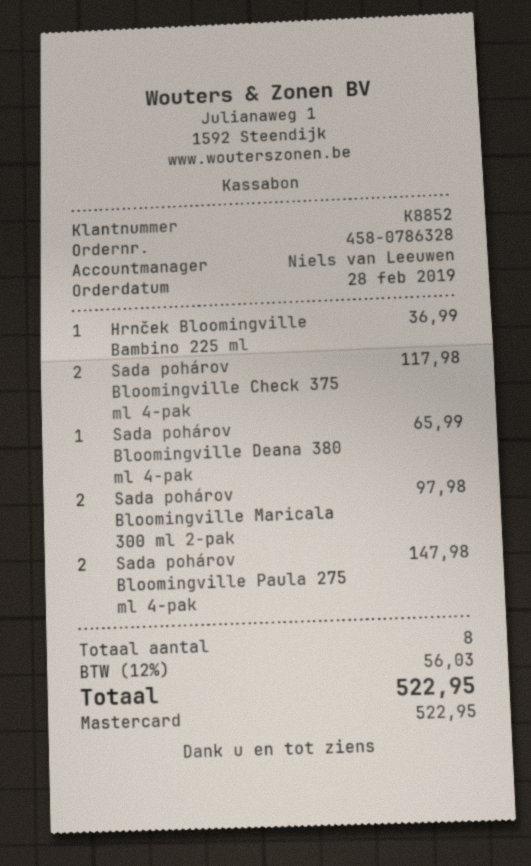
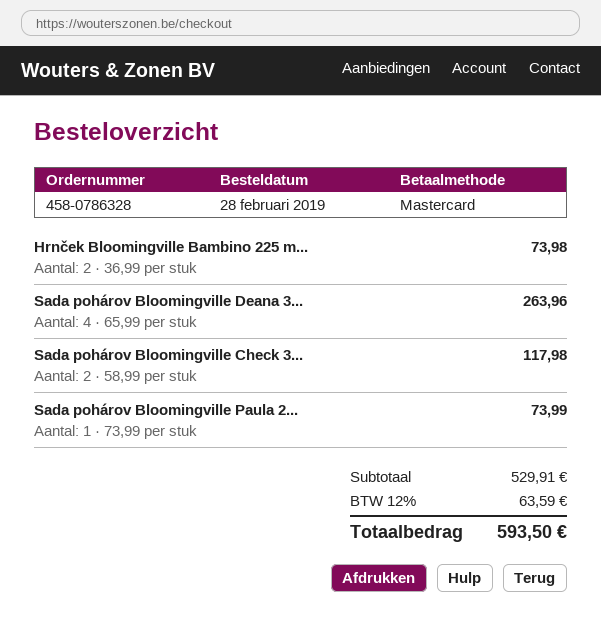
Hrnček Bloomingville Bambino 225 ml: 1 for 36.99 -> 2 for 73.98
Sada pohárov Bloomingville Deana 380 ml 4-pak: 1 for 65.99 -> 4 for 263.96
Sada pohárov Bloomingville Maricala 300 ml 2-pak: 2 for 97.98 -> none
Sada pohárov Bloomingville Paula 275 ml 4-pak: 2 for 147.98 -> 1 for 73.99
tax: 12% = 56.03 -> 12% = 63.59
total: 522.95 -> 593.50

